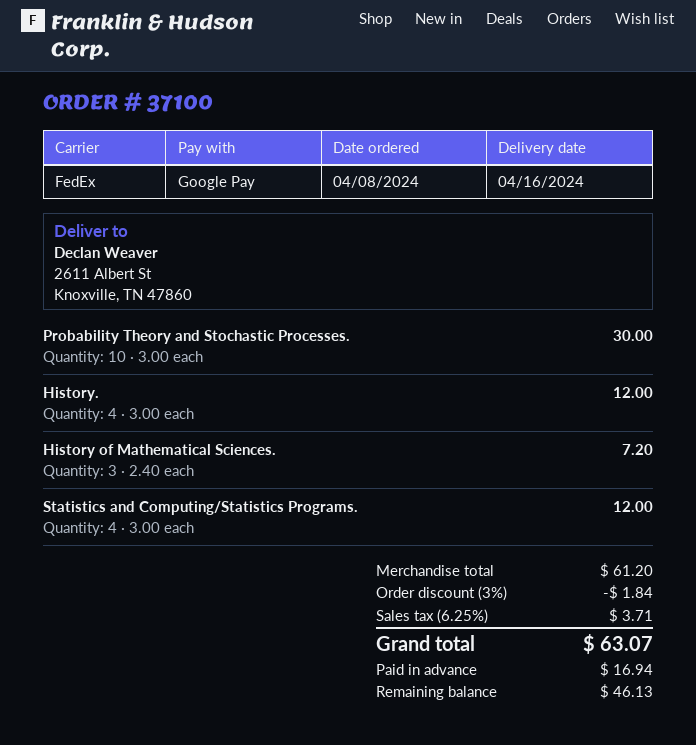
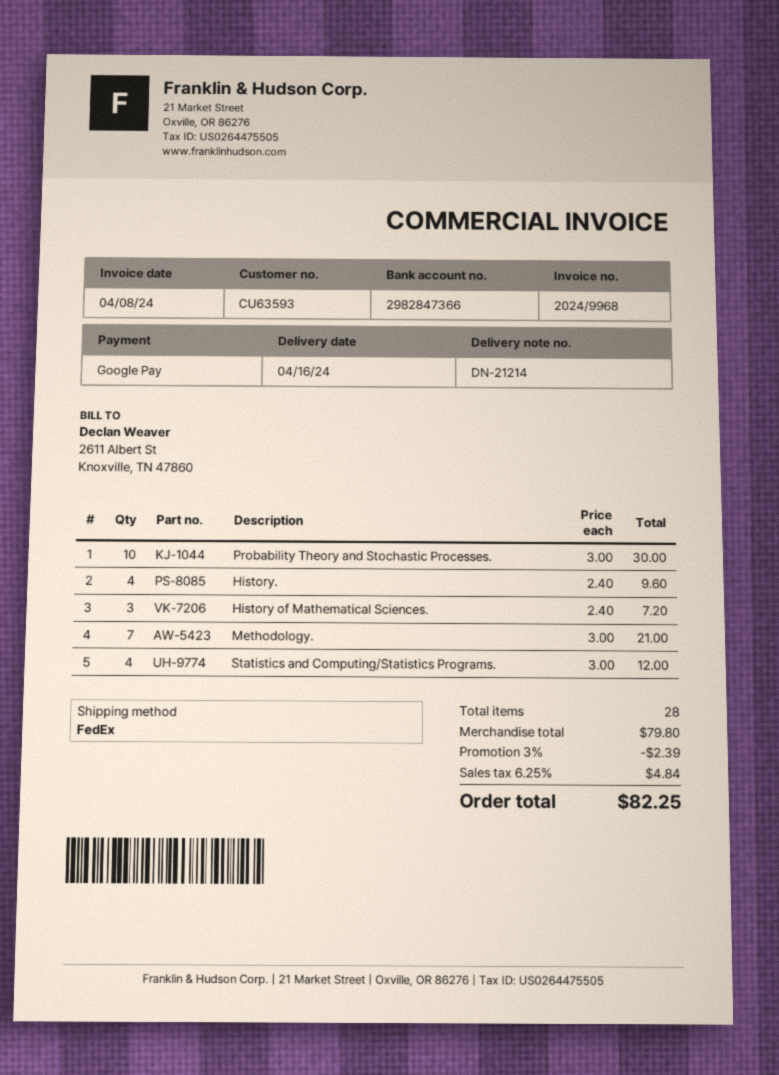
History.: 4 x 3.00 = 12.00 -> 4 x 2.40 = 9.60
Methodology.: none -> 7 x 3.00 = 21.00
subtotal: 61.20 -> 79.80
discount: 3% = 1.84 -> 3% = 2.39
tax: 6.25% = 3.71 -> 6.25% = 4.84
total: 63.07 -> 82.25

